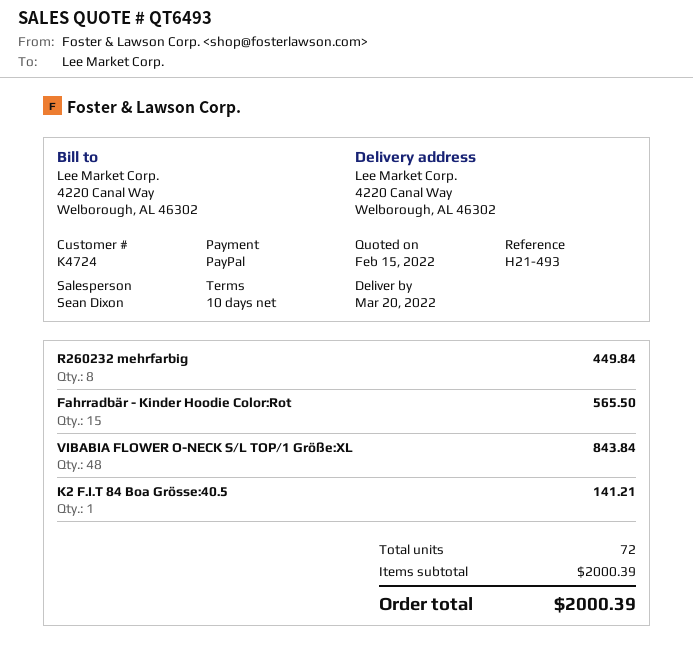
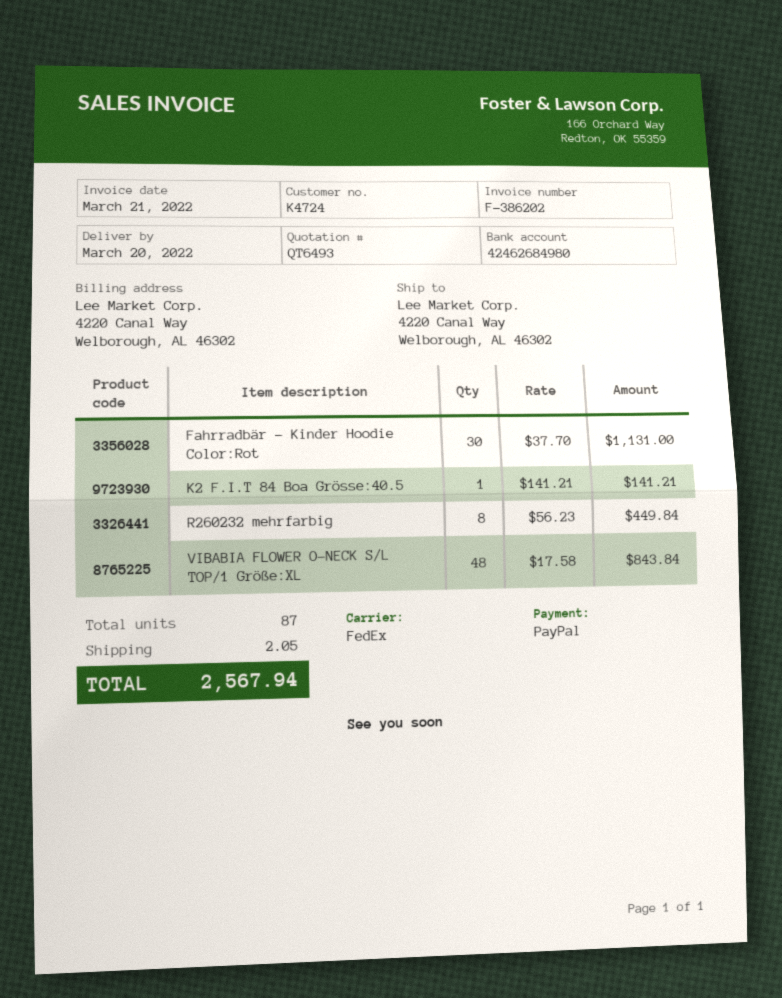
Fahrradbär - Kinder Hoodie Color:Rot: 15 for 565.50 -> 30 for 1131.00
total quantity: 72 -> 87
shipping: none -> 2.05
total: 2000.39 -> 2567.94

